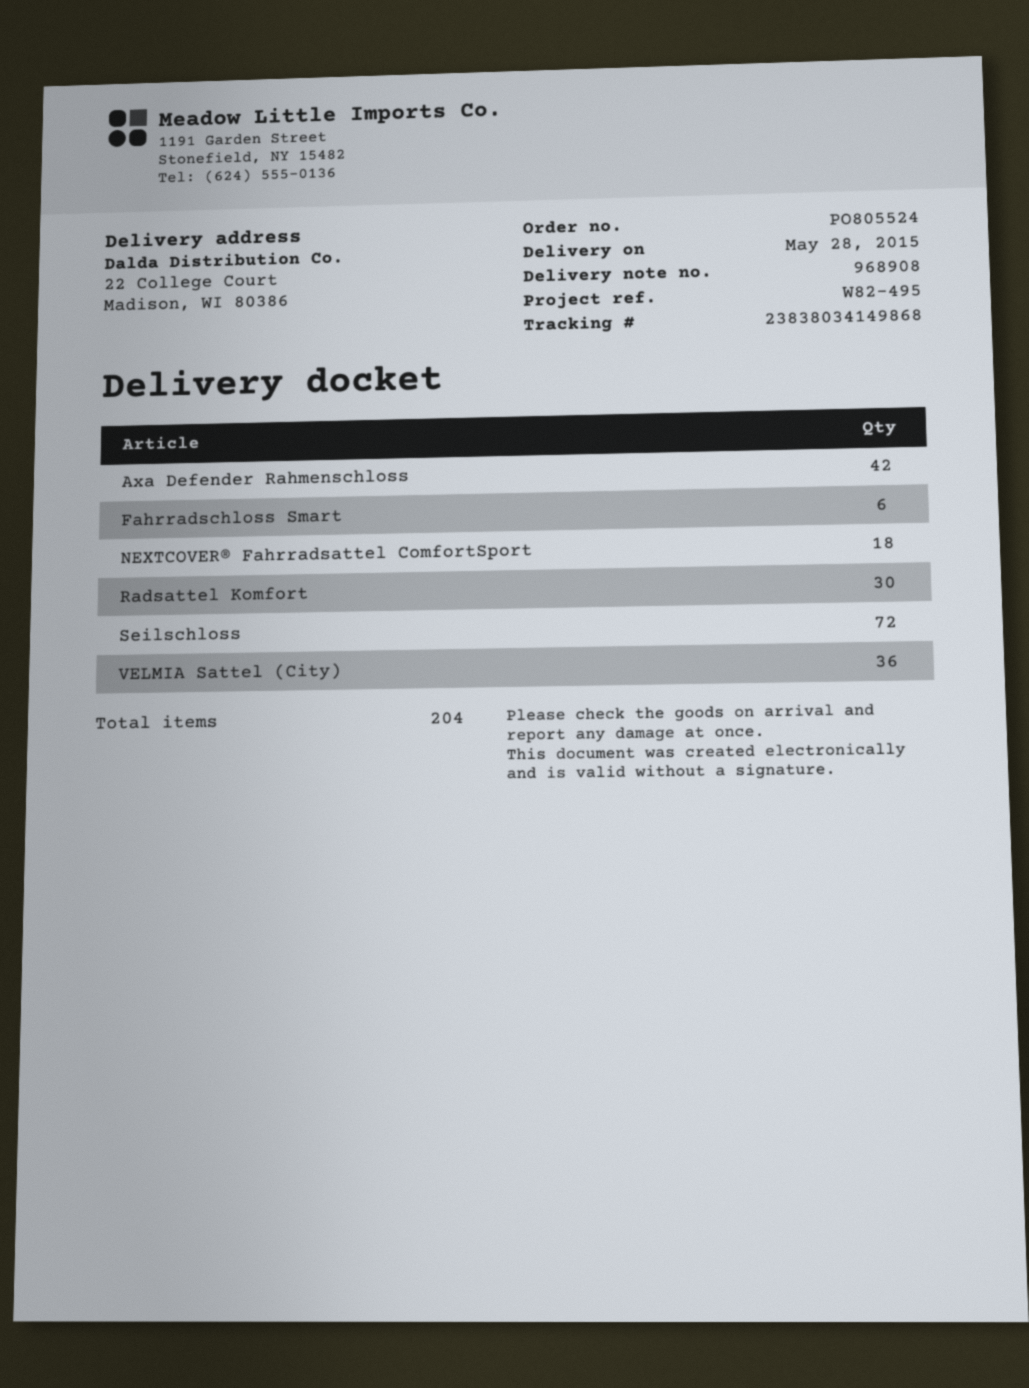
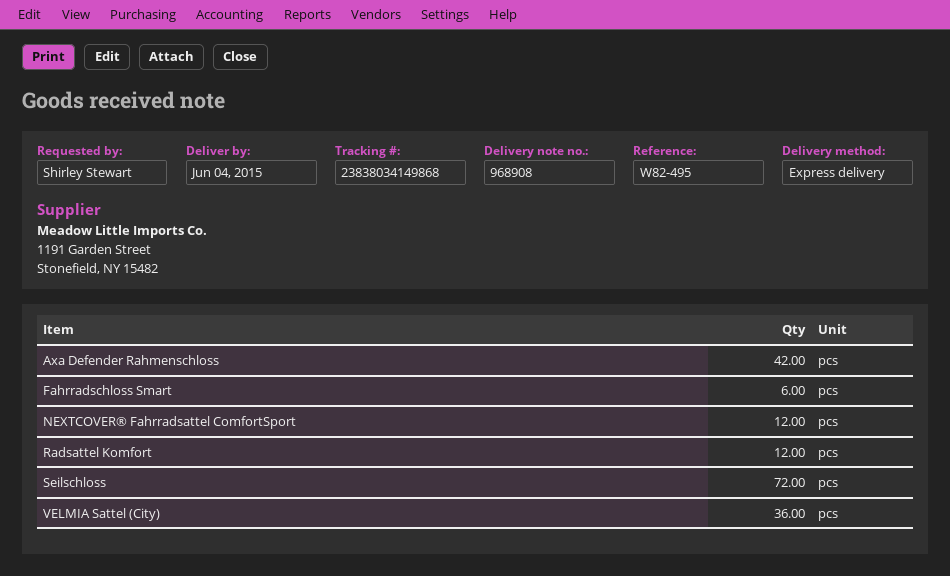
delivery date: 2015-05-28 -> 2015-06-04
NEXTCOVER® Fahrradsattel ComfortSport: 18 -> 12
Radsattel Komfort: 30 -> 12

